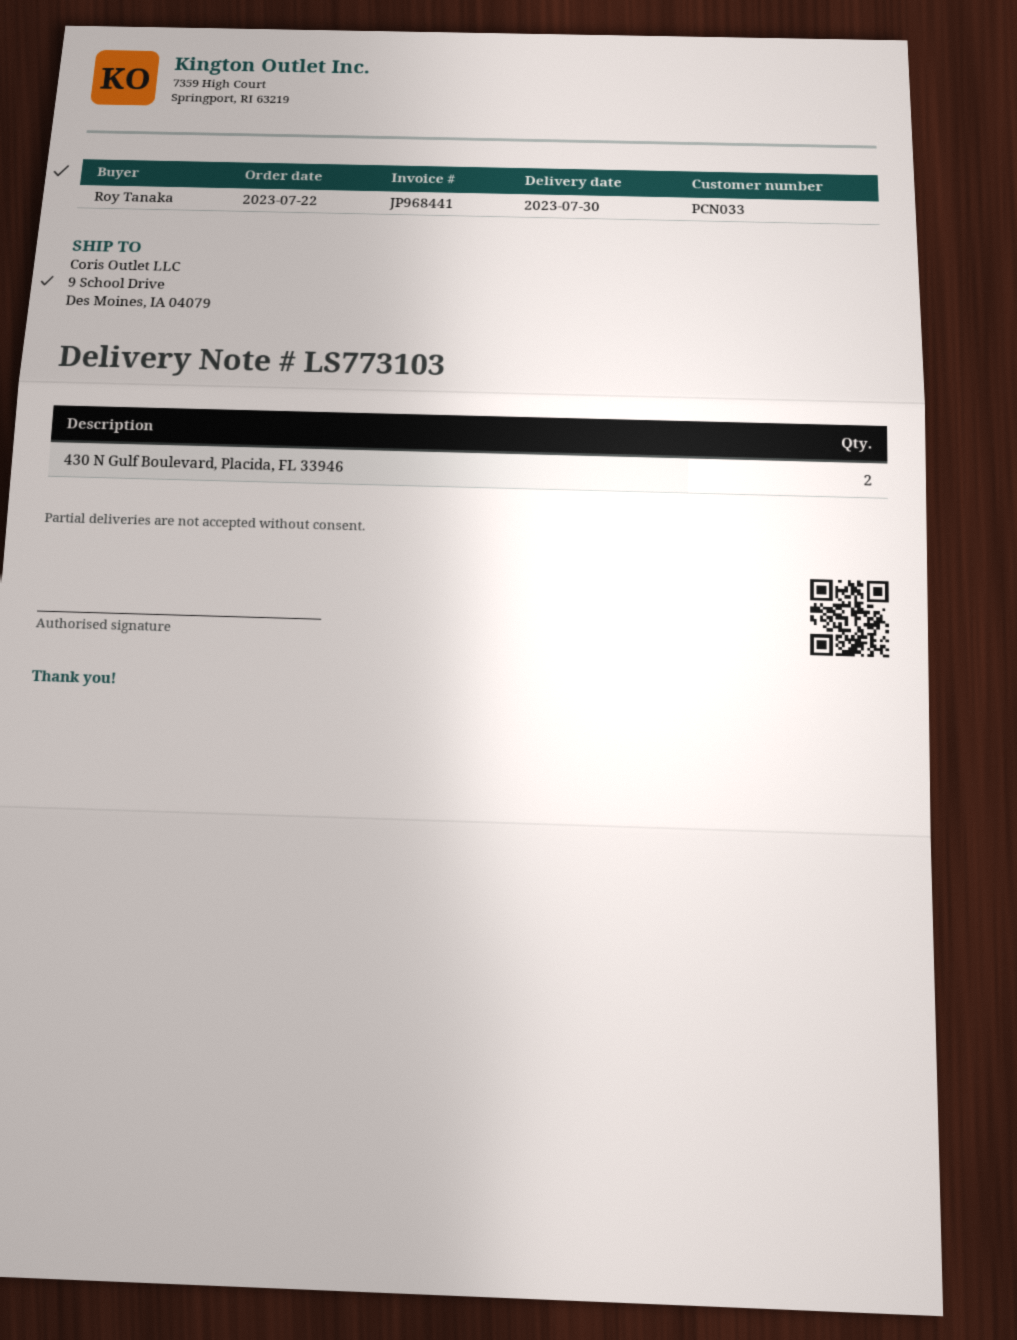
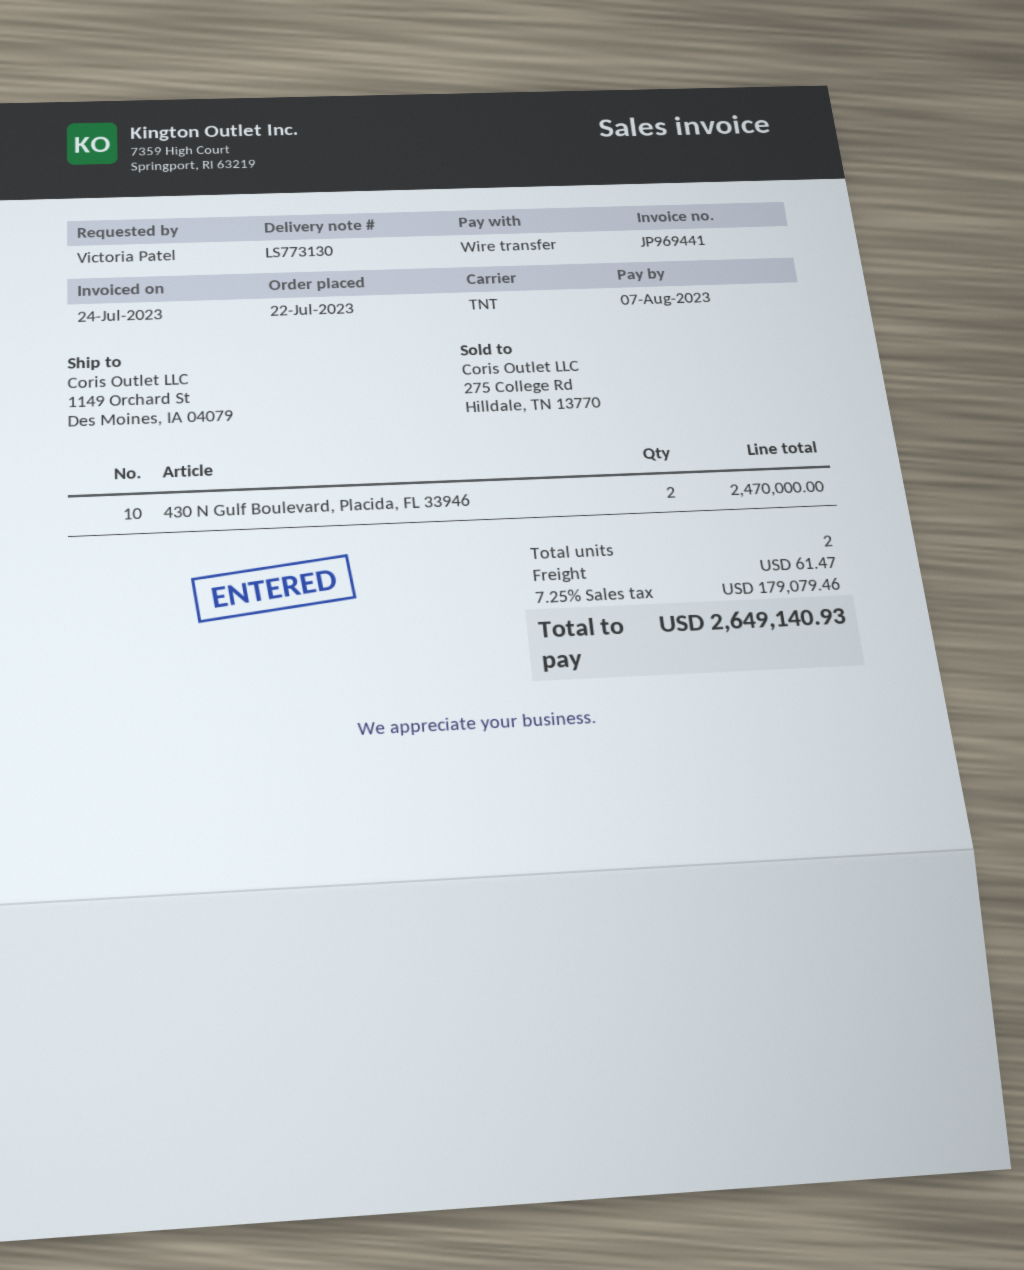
delivery note number: LS773103 -> LS773130
invoice number: JP968441 -> JP969441
ordered by: Roy Tanaka -> Victoria Patel
ship to: 9 School Drive, Des Moines, IA 04079 -> 1149 Orchard St, Des Moines, IA 04079

